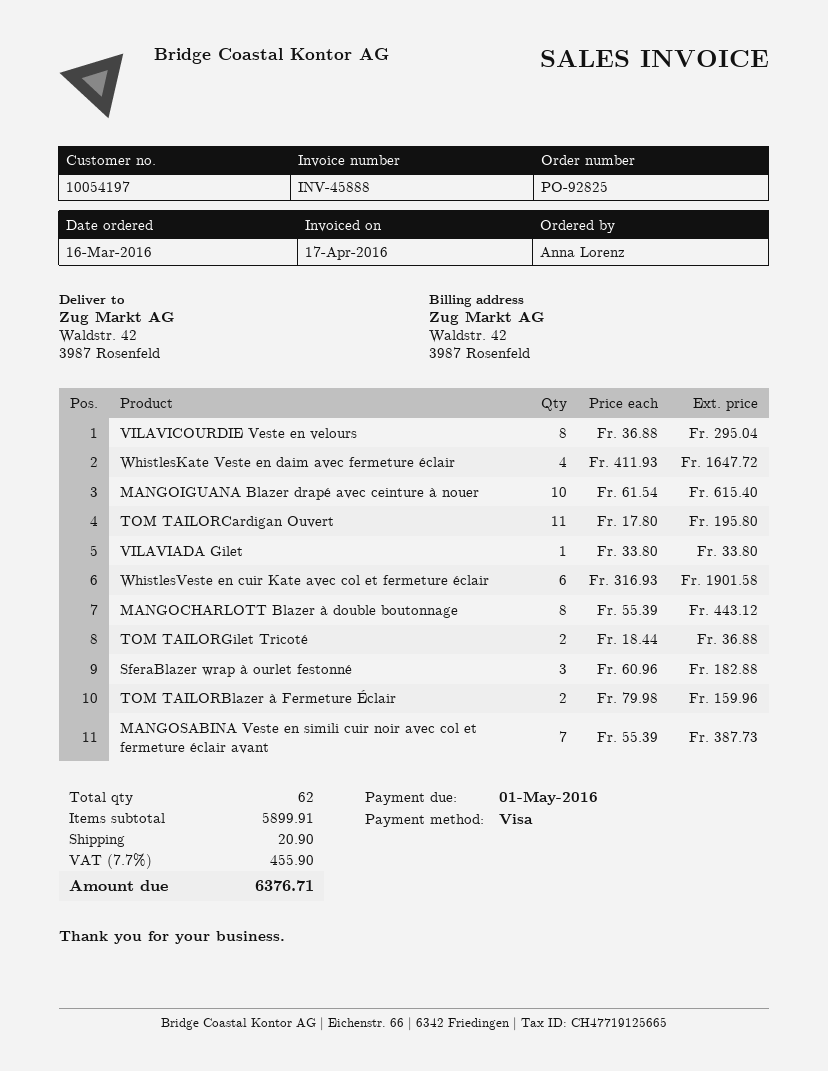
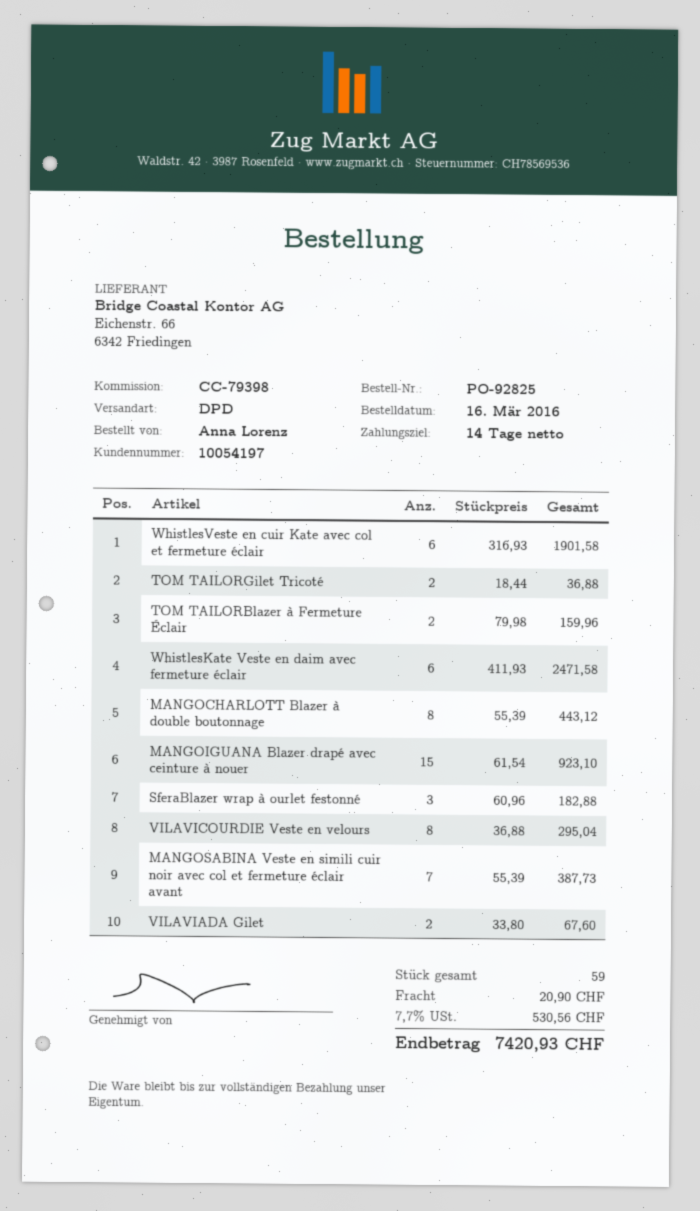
WhistlesKate Veste en daim avec fermeture éclair: 4 x 411.93 = 1647.72 -> 6 x 411.93 = 2471.58
MANGOIGUANA Blazer drapé avec ceinture à nouer: 10 x 61.54 = 615.40 -> 15 x 61.54 = 923.10
TOM TAILORCardigan Ouvert: 11 x 17.80 = 195.80 -> none
VILAVIADA Gilet: 1 x 33.80 = 33.80 -> 2 x 33.80 = 67.60
total quantity: 62 -> 59
tax: 7.7% = 455.90 -> 7.7% = 530.56
total: 6376.71 -> 7420.93

